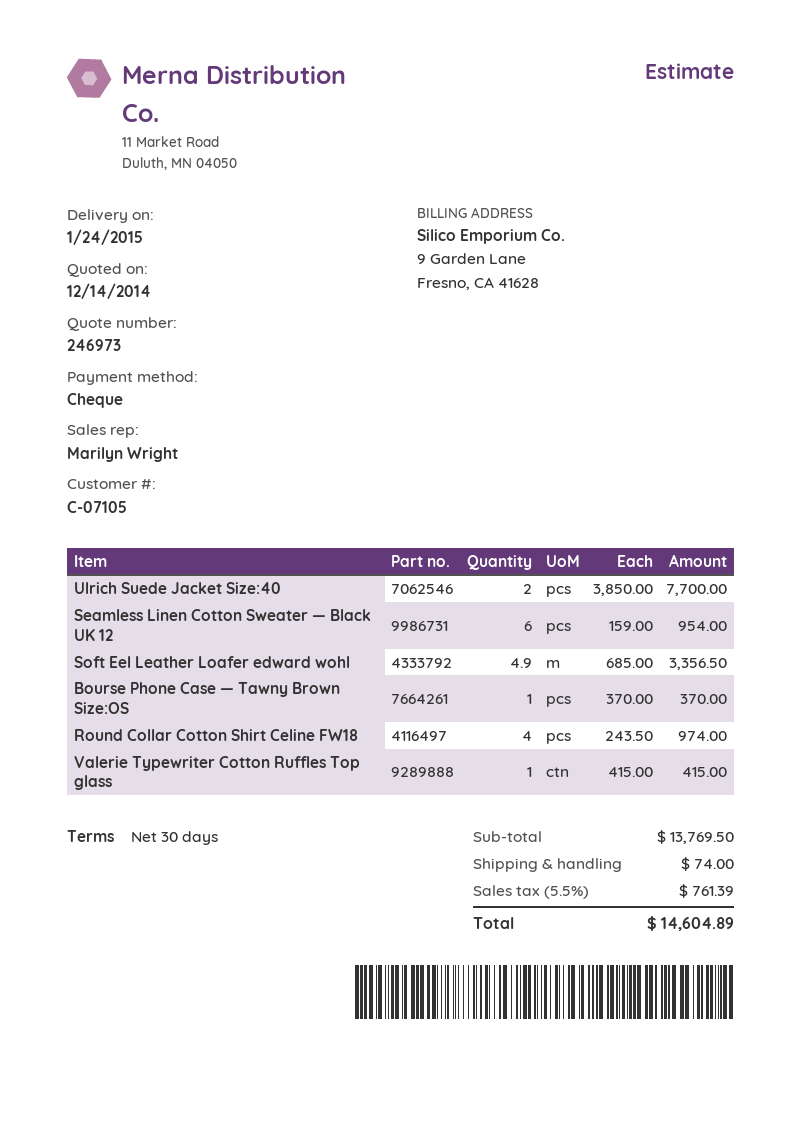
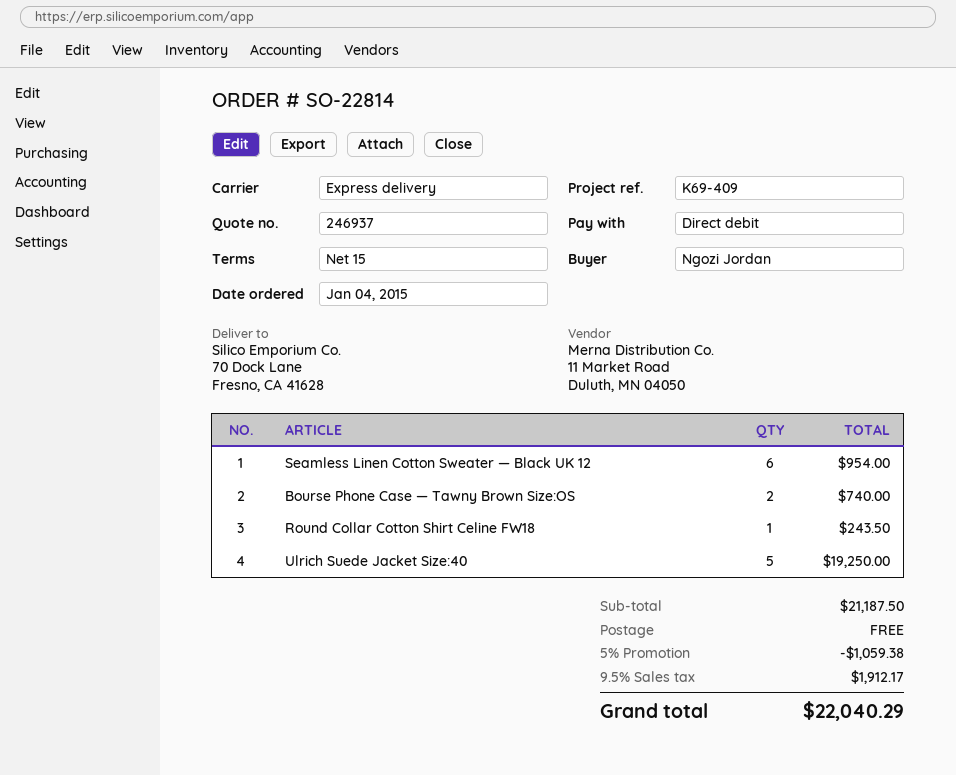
quote number: 246973 -> 246937
payment terms: 30 days -> 15 days
payment method: cheque -> direct debit
Ulrich Suede Jacket Size:40: 2 for 7700.00 -> 5 for 19250.00
Soft Eel Leather Loafer edward wohl: 4.9 for 3356.50 -> none
Bourse Phone Case — Tawny Brown Size:OS: 1 for 370.00 -> 2 for 740.00
Round Collar Cotton Shirt Celine FW18: 4 for 974.00 -> 1 for 243.50
Valerie Typewriter Cotton Ruffles Top glass: 1 for 415.00 -> none
subtotal: 13769.50 -> 21187.50
discount: none -> 5% = 1059.38
shipping: 74.00 -> 0.00
tax: 5.5% = 761.39 -> 9.5% = 1912.17
total: 14604.89 -> 22040.29

